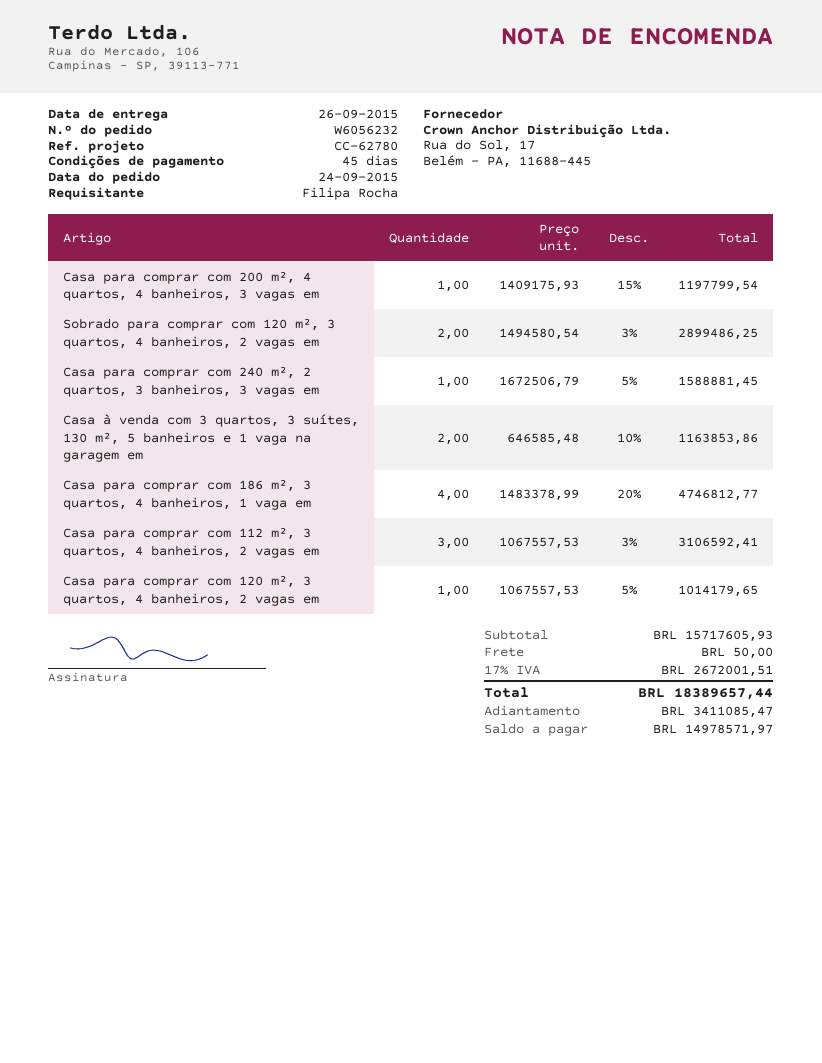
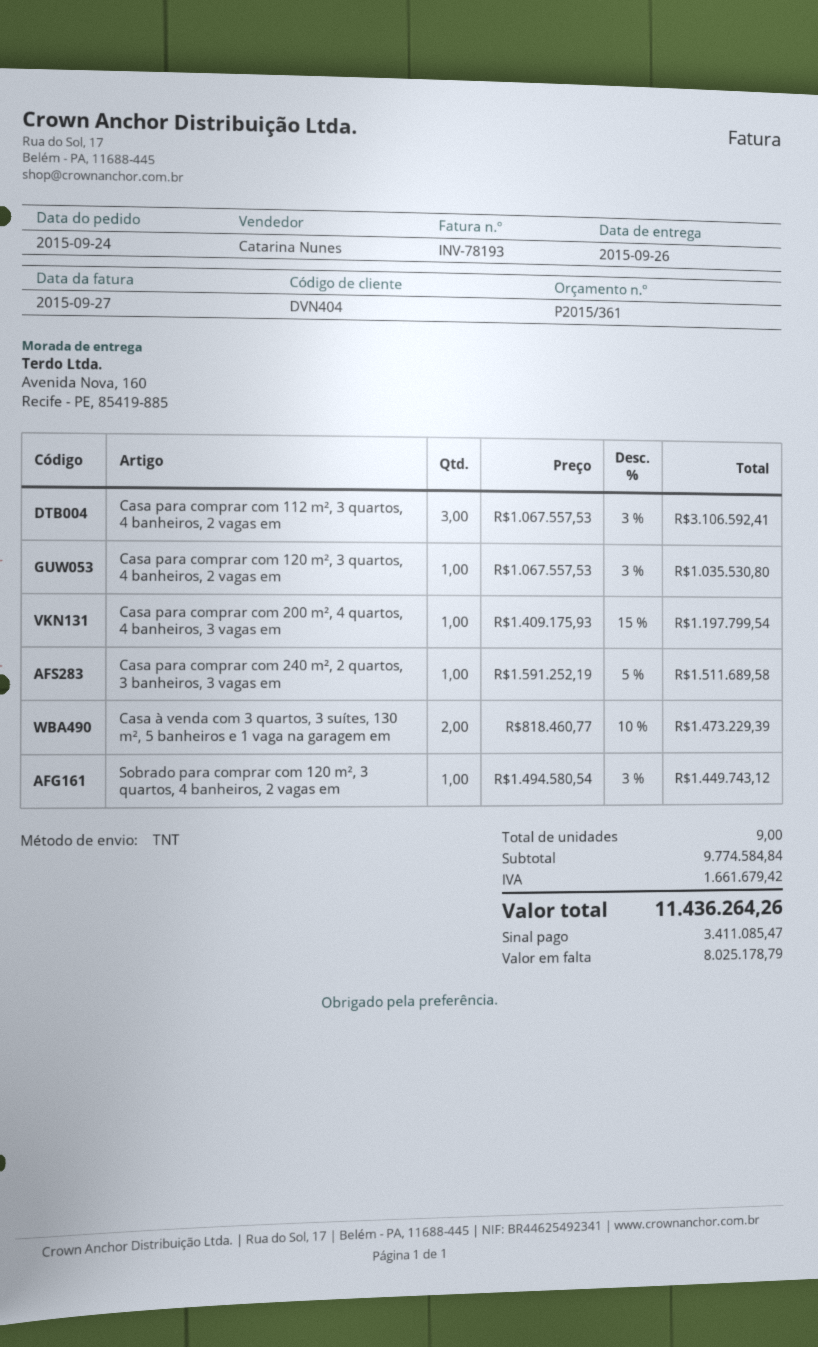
Sobrado para comprar com 120 m², 3 quartos, 4 banheiros, 2 vagas em: 2 x 1494580.54 - 3% = 2899486.25 -> 1 x 1494580.54 - 3% = 1449743.12
Casa para comprar com 240 m², 2 quartos, 3 banheiros, 3 vagas em: 1 x 1672506.79 - 5% = 1588881.45 -> 1 x 1591252.19 - 5% = 1511689.58
Casa à venda com 3 quartos, 3 suítes, 130 m², 5 banheiros e 1 vaga na garagem em: 2 x 646585.48 - 10% = 1163853.86 -> 2 x 818460.77 - 10% = 1473229.39
Casa para comprar com 186 m², 3 quartos, 4 banheiros, 1 vaga em: 4 x 1483378.99 - 20% = 4746812.77 -> none
Casa para comprar com 120 m², 3 quartos, 4 banheiros, 2 vagas em: 1 x 1067557.53 - 5% = 1014179.65 -> 1 x 1067557.53 - 3% = 1035530.80
subtotal: 15717605.93 -> 9774584.84
shipping: 50.00 -> none
tax: 2672001.51 -> 1661679.42
total: 18389657.44 -> 11436264.26
balance: 14978571.97 -> 8025178.79

